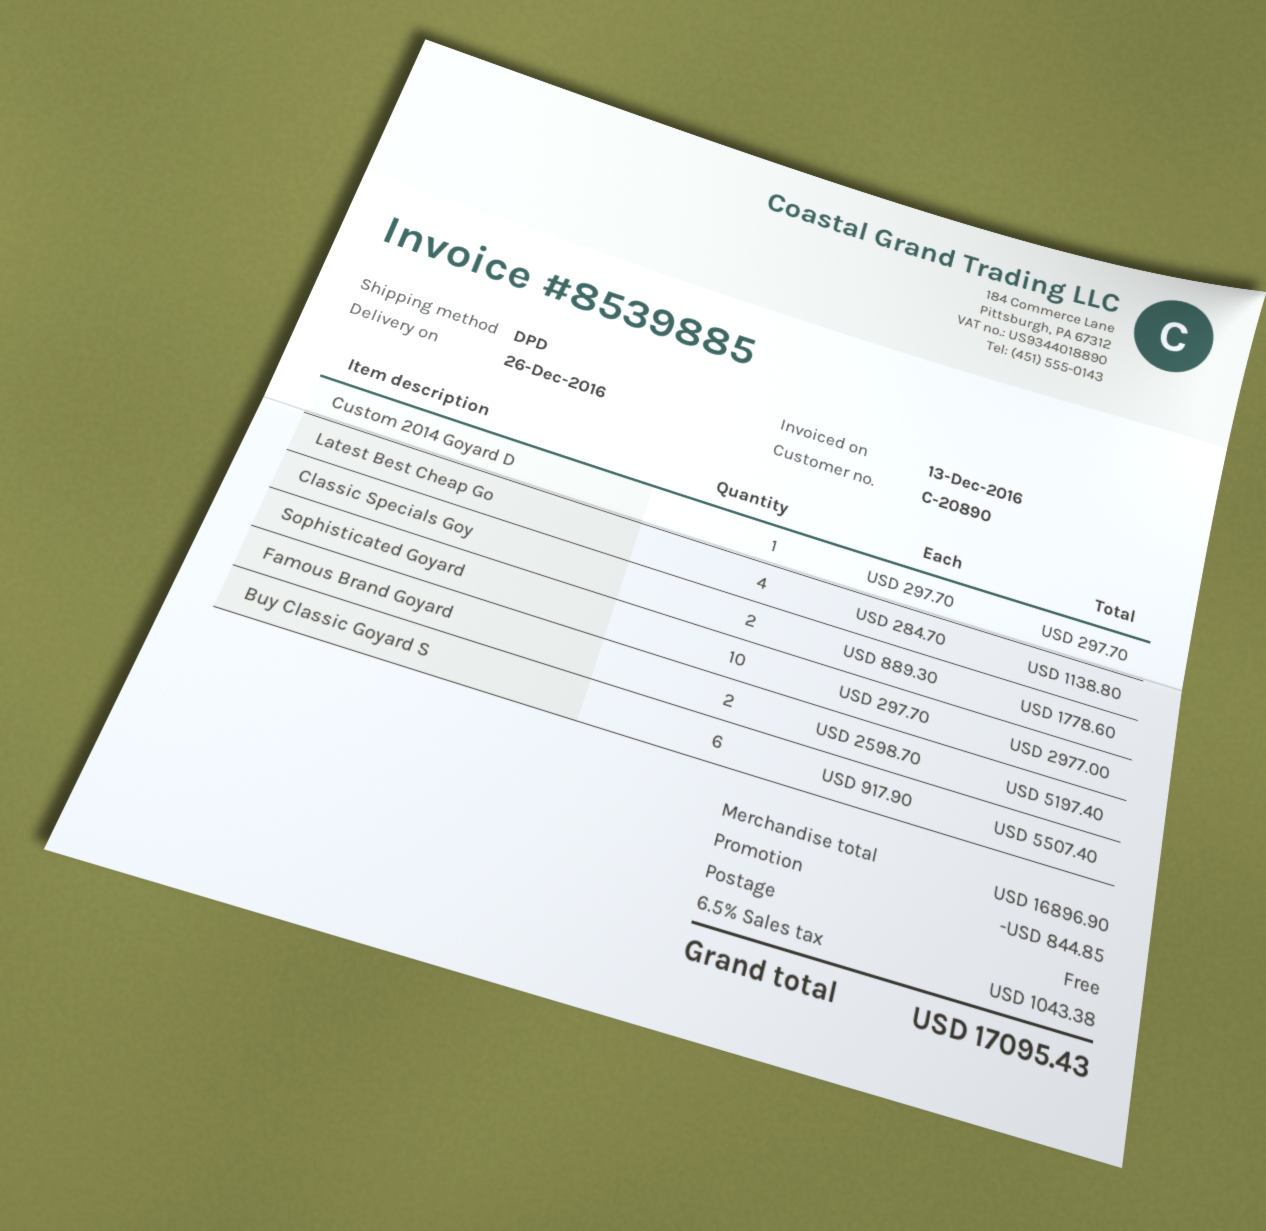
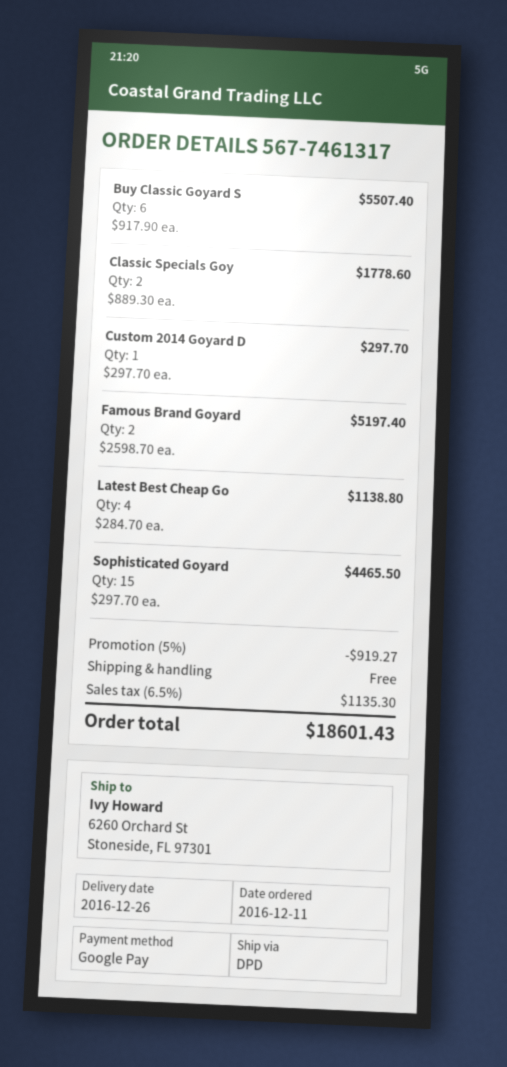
Sophisticated Goyard: 10 x 297.70 = 2977.00 -> 15 x 297.70 = 4465.50
discount: 844.85 -> 919.27
tax: 6.5% = 1043.38 -> 6.5% = 1135.30
total: 17095.43 -> 18601.43

